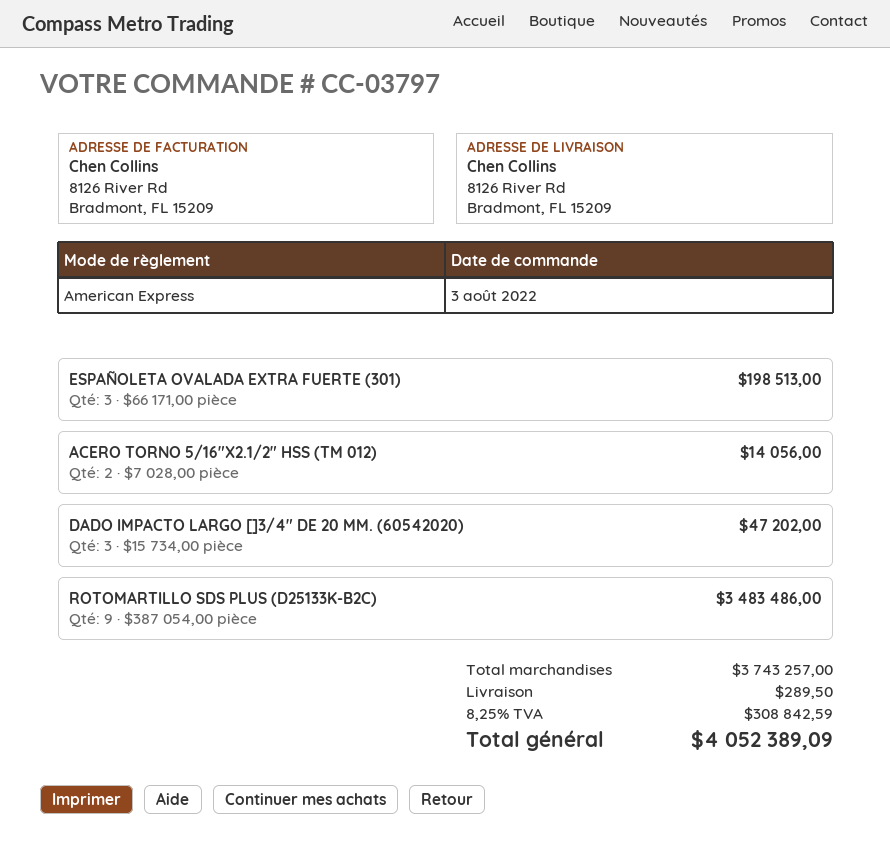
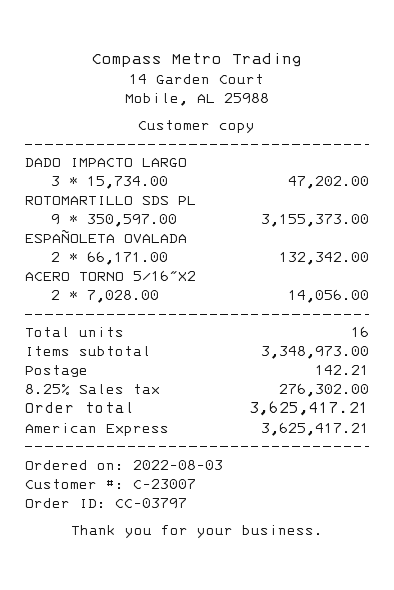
ESPAÑOLETA OVALADA EXTRA FUERTE (301): 3 x 66171.00 = 198513.00 -> 2 x 66171.00 = 132342.00
ROTOMARTILLO SDS PLUS (D25133K-B2C): 9 x 387054.00 = 3483486.00 -> 9 x 350597.00 = 3155373.00
subtotal: 3743257.00 -> 3348973.00
shipping: 289.50 -> 142.21
tax: 8.25% = 308842.59 -> 8.25% = 276302.00
total: 4052389.09 -> 3625417.21

